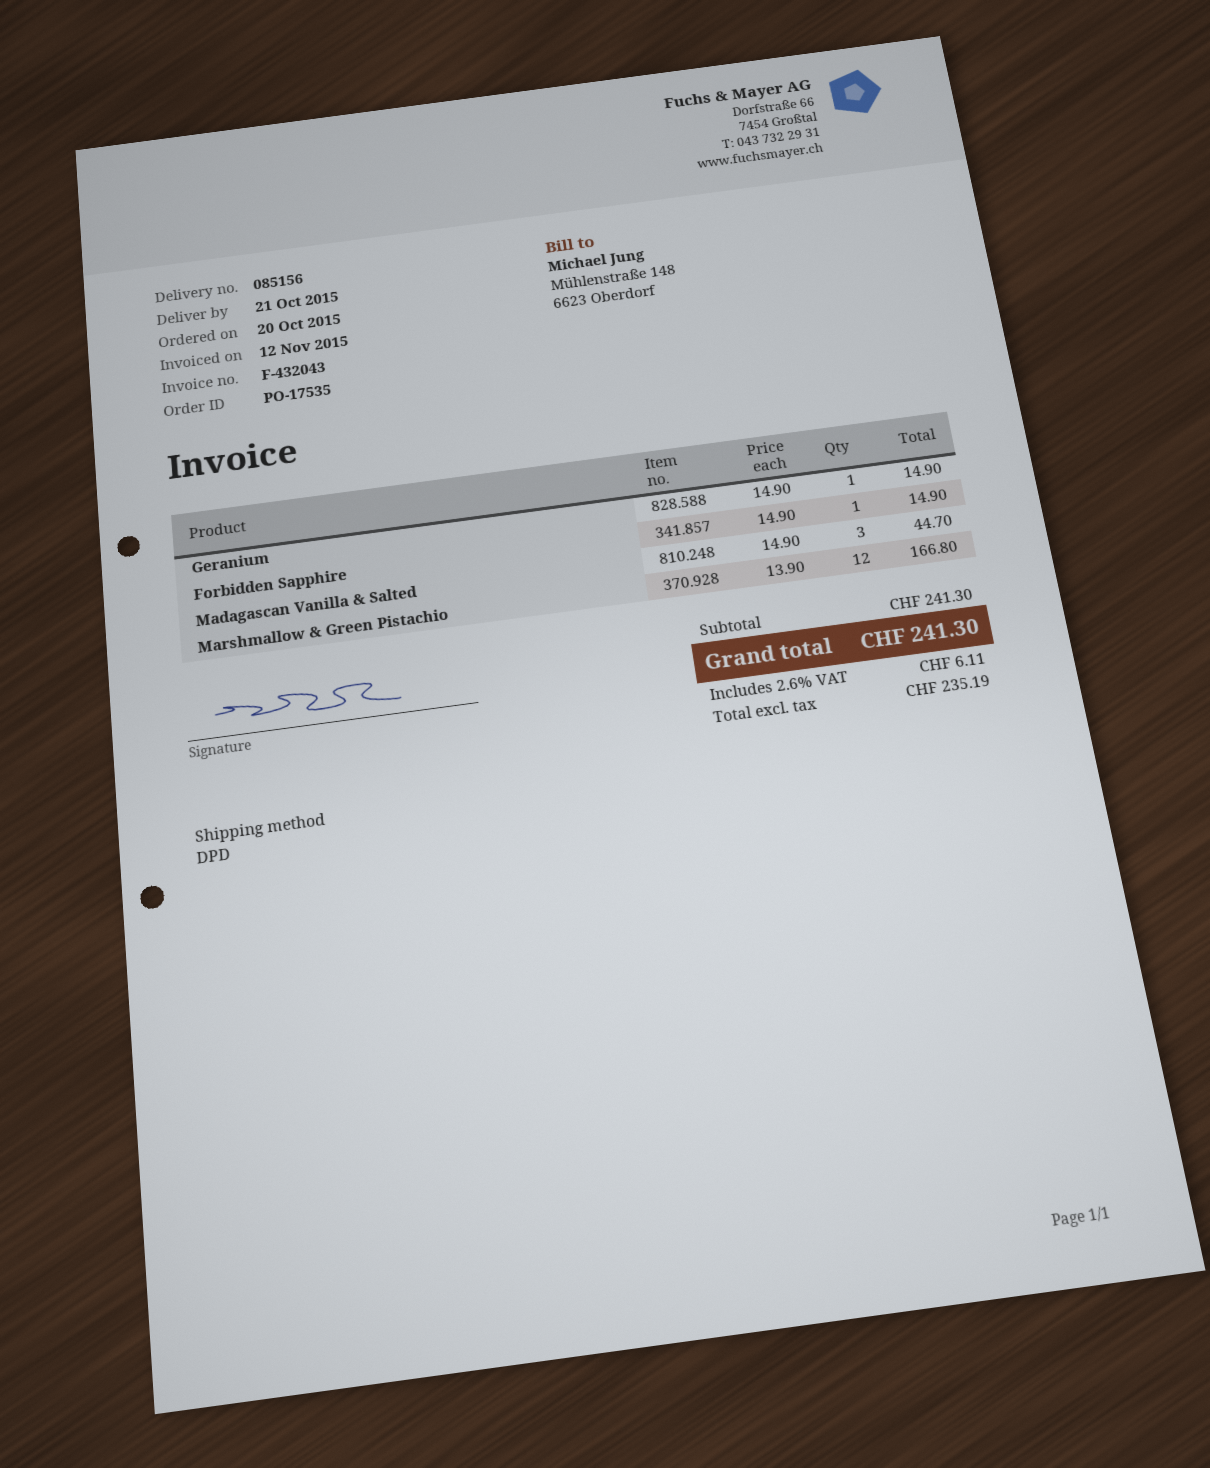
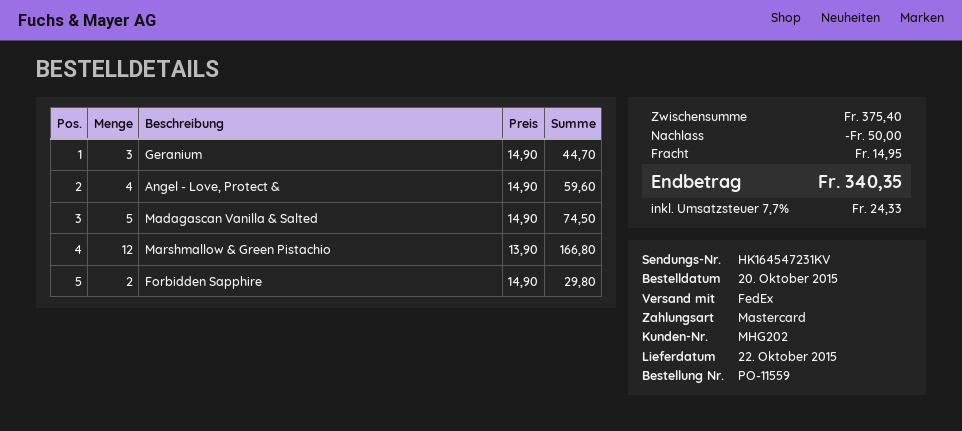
order number: PO-17535 -> PO-11559
delivery date: 2015-10-21 -> 2015-10-22
shipping method: DPD -> FedEx
Geranium: 1 x 14.90 = 14.90 -> 3 x 14.90 = 44.70
Forbidden Sapphire: 1 x 14.90 = 14.90 -> 2 x 14.90 = 29.80
Madagascan Vanilla & Salted: 3 x 14.90 = 44.70 -> 5 x 14.90 = 74.50
Angel - Love, Protect &: none -> 4 x 14.90 = 59.60
subtotal: 241.30 -> 375.40
discount: none -> 50.00
shipping: none -> 14.95
tax: 2.6% = 6.11 -> 7.7% = 24.33
total: 241.30 -> 340.35

